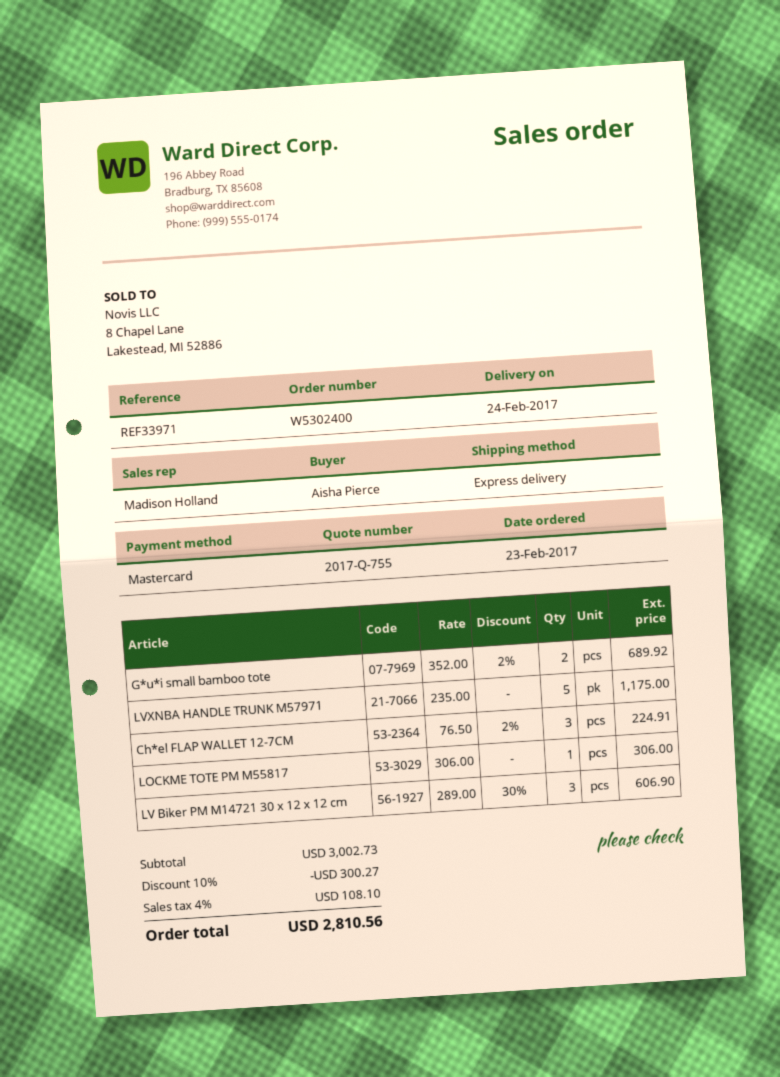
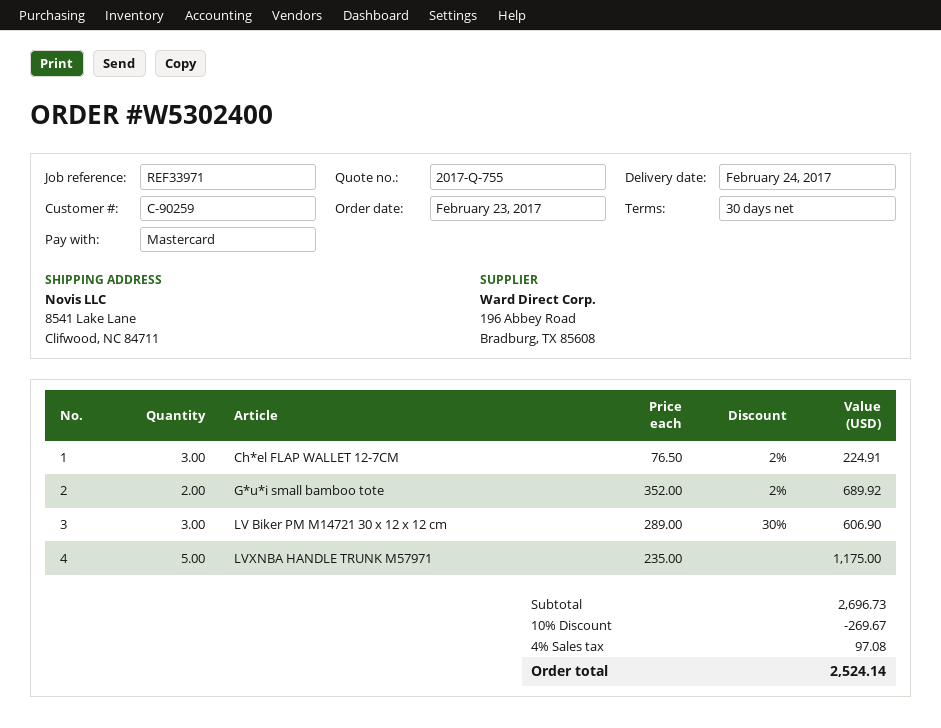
LOCKME TOTE PM M55817: 1 x 306.00 = 306.00 -> none
subtotal: 3002.73 -> 2696.73
discount: 10% = 300.27 -> 10% = 269.67
tax: 4% = 108.10 -> 4% = 97.08
total: 2810.56 -> 2524.14

